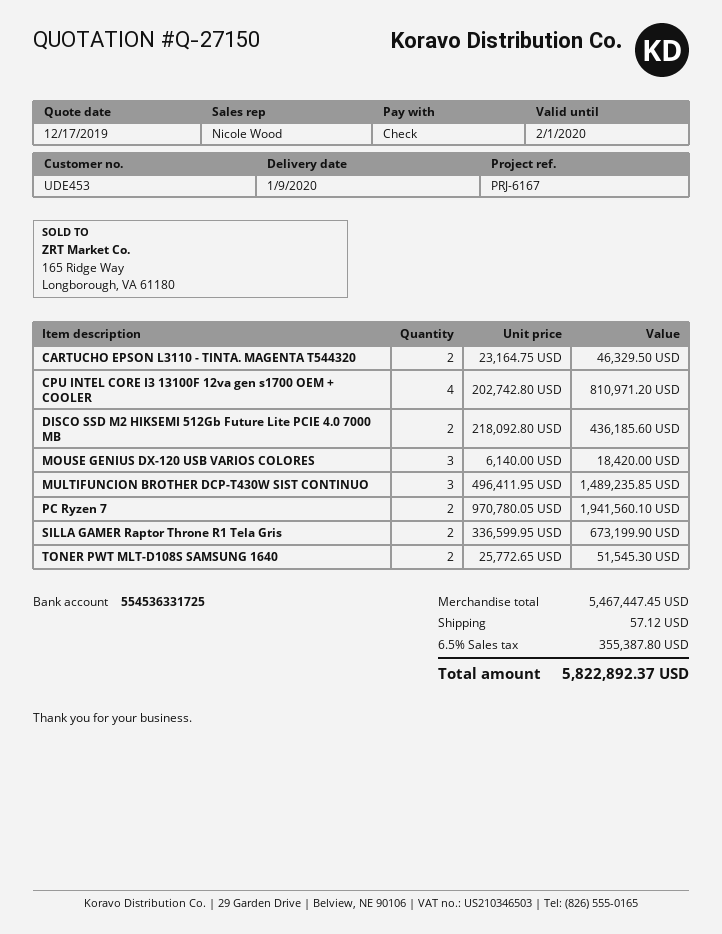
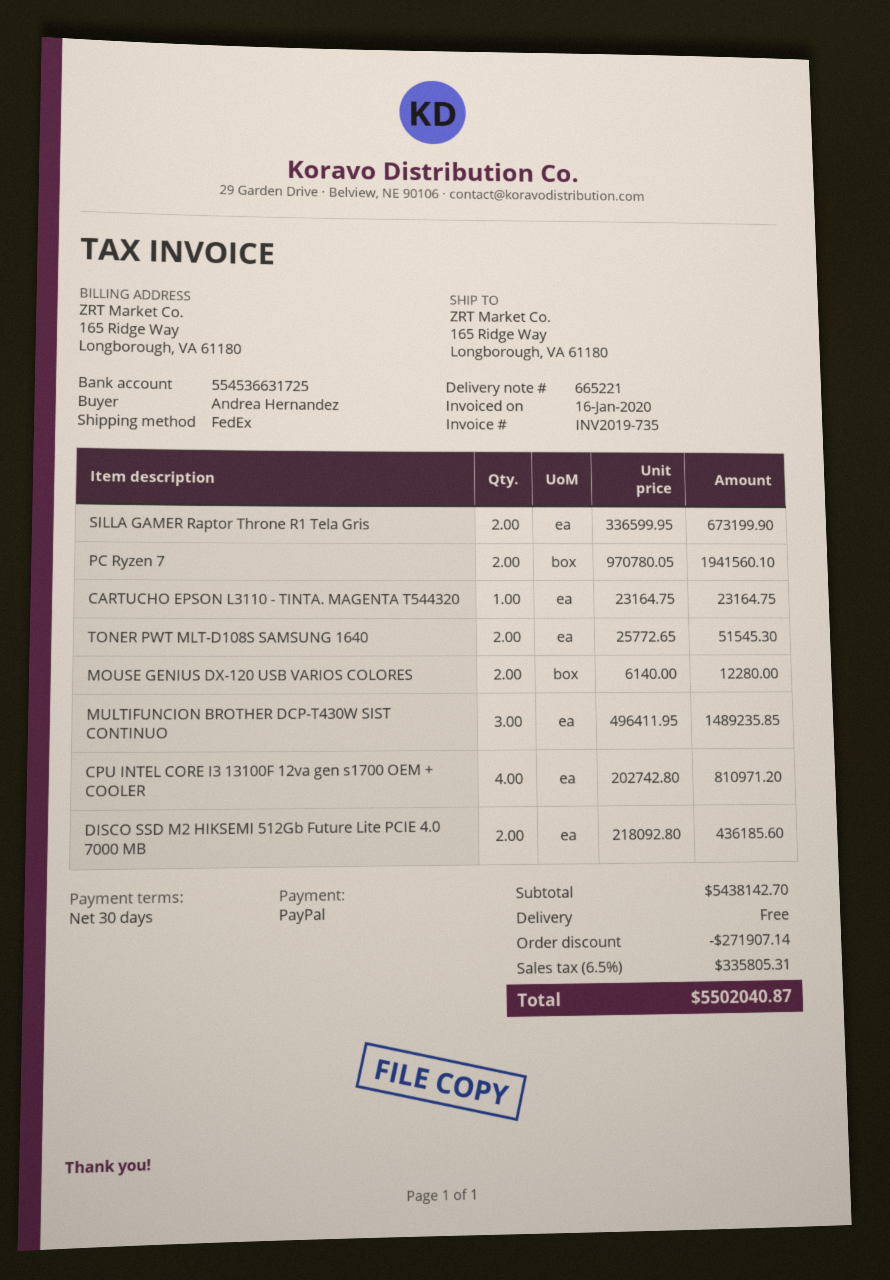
payment method: cheque -> PayPal
bank account: 554536331725 -> 554536631725
CARTUCHO EPSON L3110 - TINTA. MAGENTA T544320: 2 x 23164.75 = 46329.50 -> 1 x 23164.75 = 23164.75
MOUSE GENIUS DX-120 USB VARIOS COLORES: 3 x 6140.00 = 18420.00 -> 2 x 6140.00 = 12280.00
subtotal: 5467447.45 -> 5438142.70
discount: none -> 271907.14
shipping: 57.12 -> 0.00
tax: 6.5% = 355387.80 -> 6.5% = 335805.31
total: 5822892.37 -> 5502040.87

